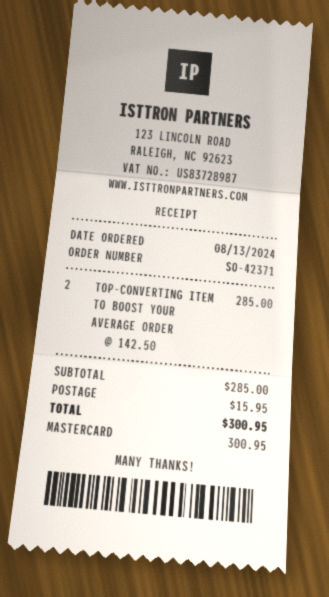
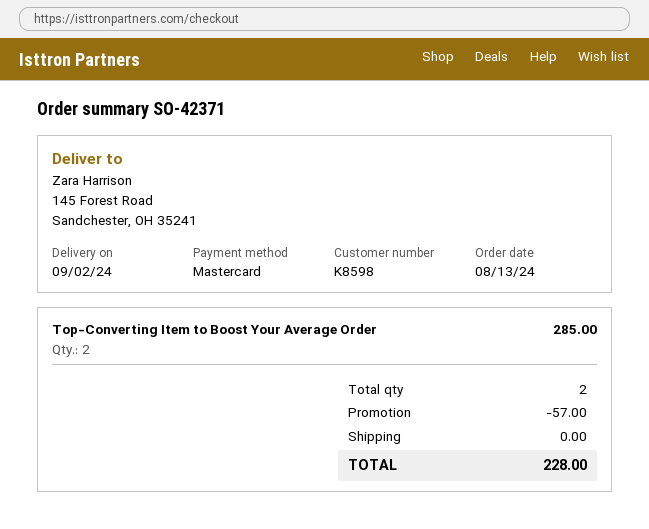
discount: none -> 57.00
shipping: 15.95 -> 0.00
total: 300.95 -> 228.00

